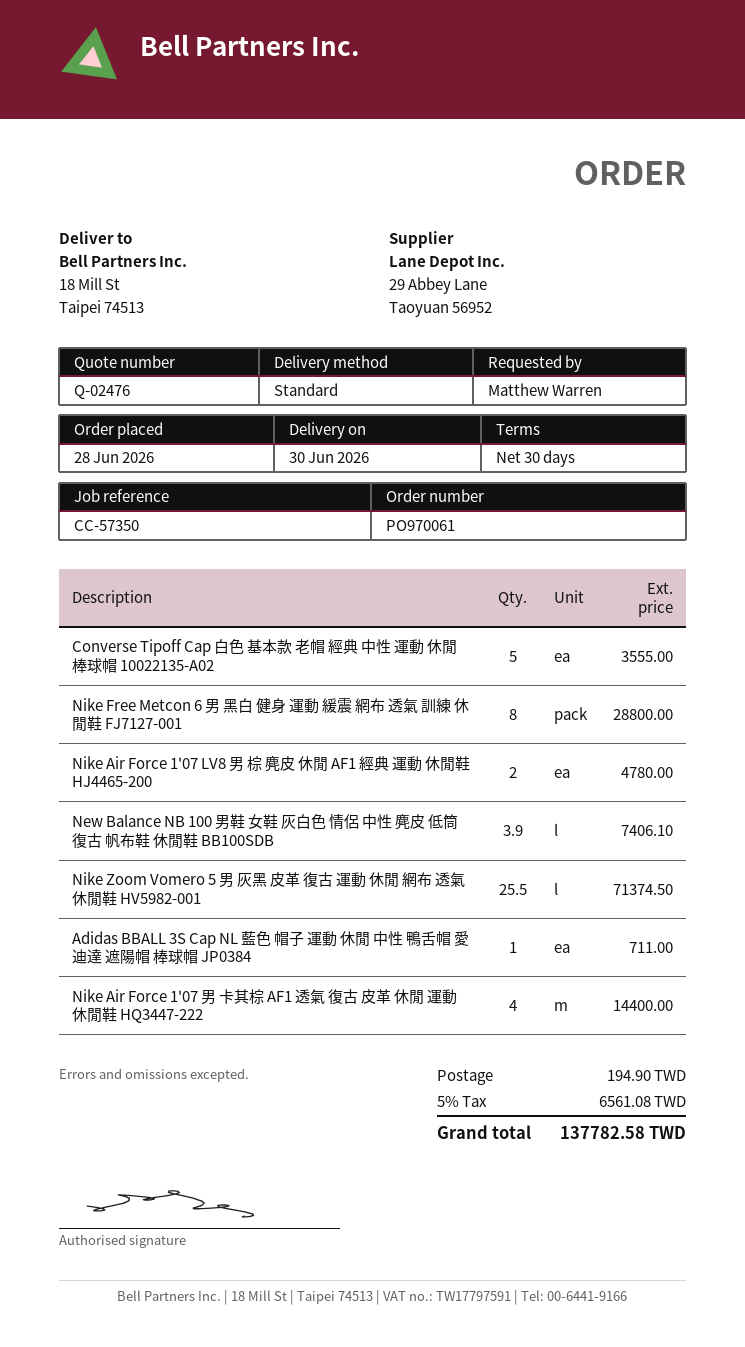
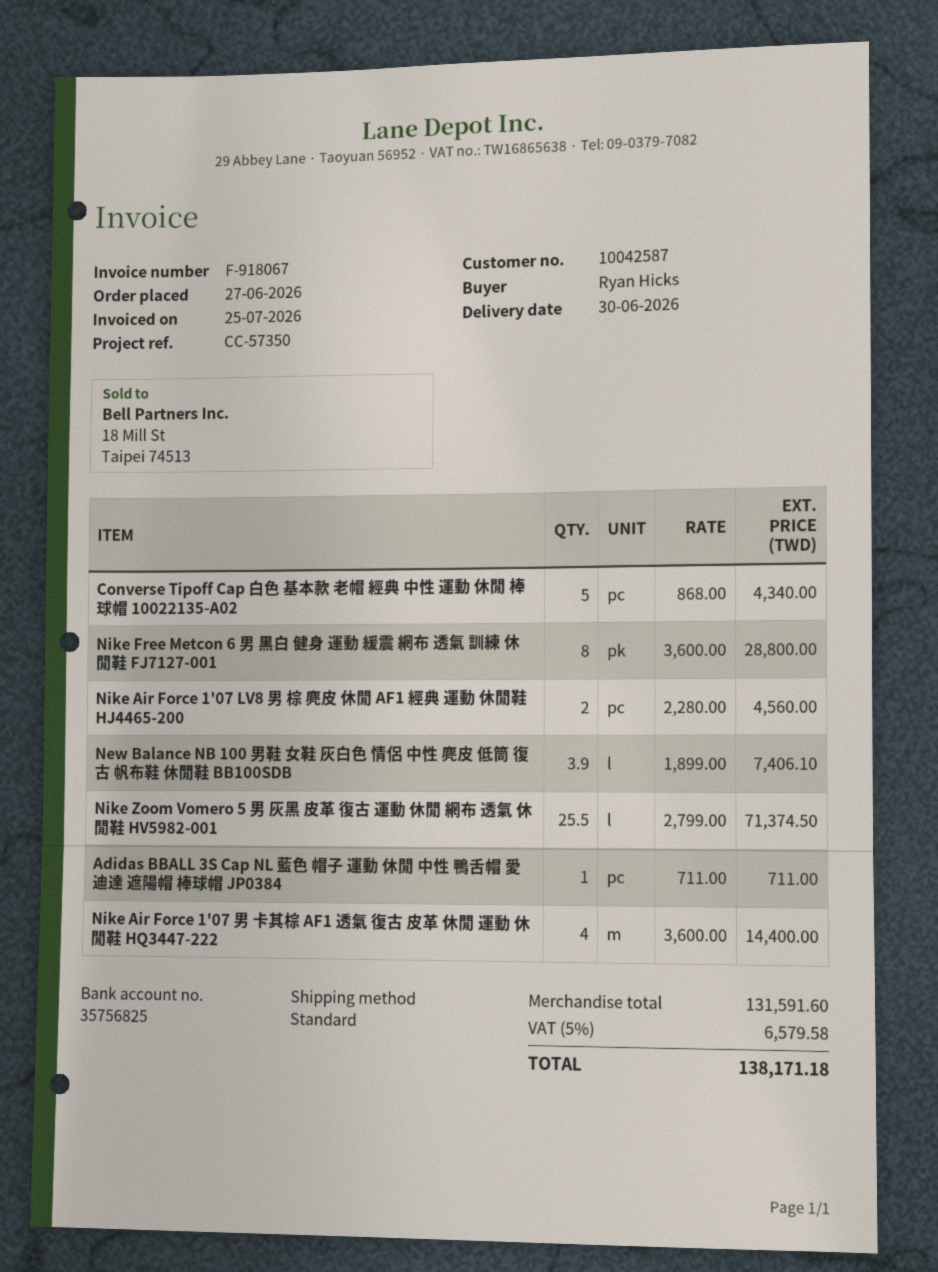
order date: 2026-06-28 -> 2026-06-27
ordered by: Matthew Warren -> Ryan Hicks
Converse Tipoff Cap 白色 基本款 老帽 經典 中性 運動 休閒 棒球帽 10022135-A02: 5 for 3555.00 -> 5 for 4340.00
Nike Air Force 1'07 LV8 男 棕 麂皮 休閒 AF1 經典 運動 休閒鞋 HJ4465-200: 2 for 4780.00 -> 2 for 4560.00
shipping: 194.90 -> none
tax: 5% = 6561.08 -> 5% = 6579.58
total: 137782.58 -> 138171.18

